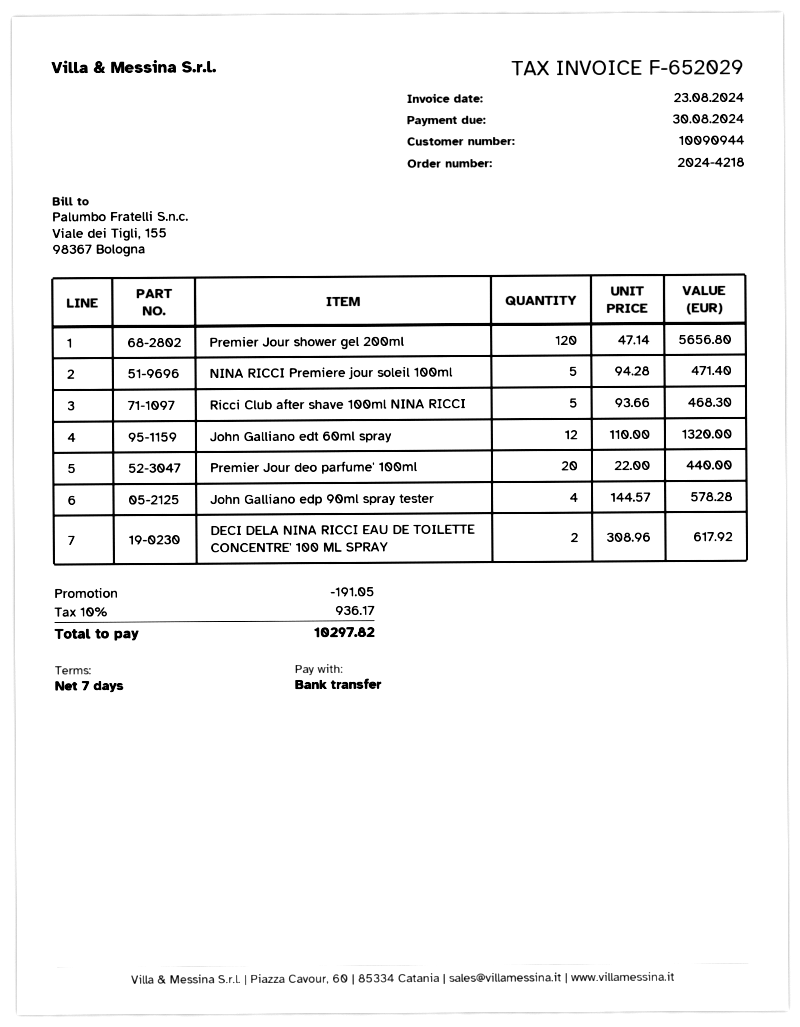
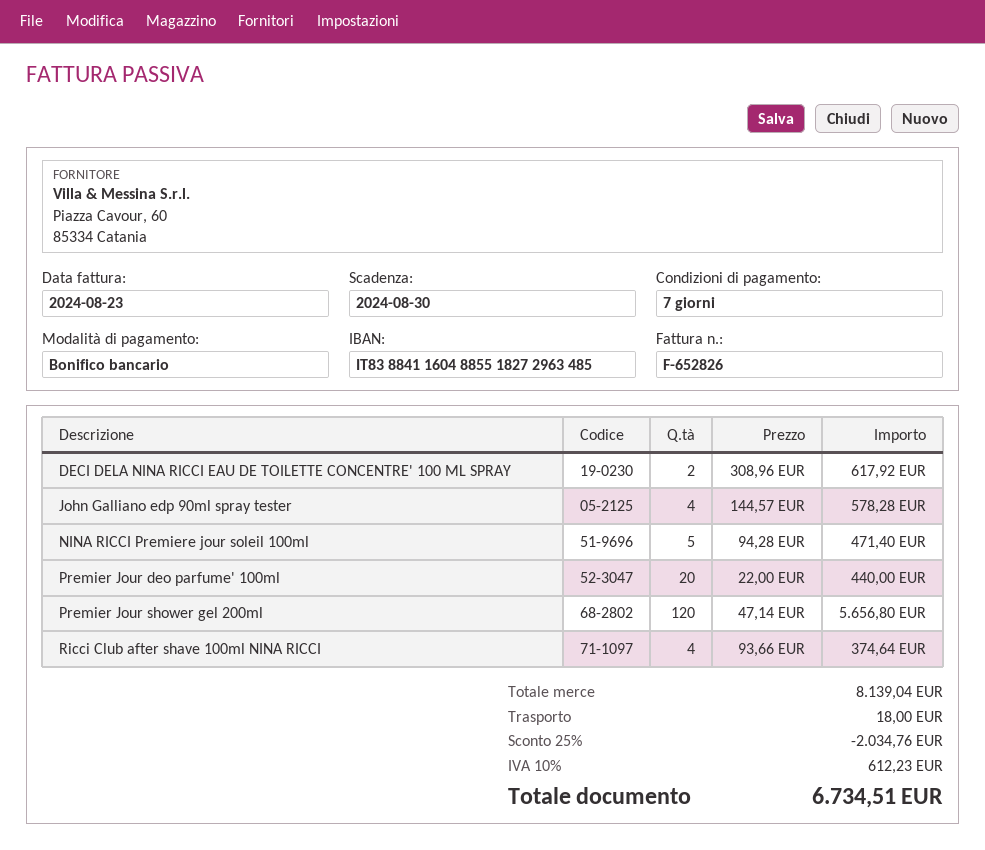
invoice number: F-652029 -> F-652826
Ricci Club after shave 100ml NINA RICCI: 5 x 93.66 = 468.30 -> 4 x 93.66 = 374.64
John Galliano edt 60ml spray: 12 x 110.00 = 1320.00 -> none
discount: 191.05 -> 2034.76
shipping: none -> 18.00
tax: 10% = 936.17 -> 10% = 612.23
total: 10297.82 -> 6734.51

